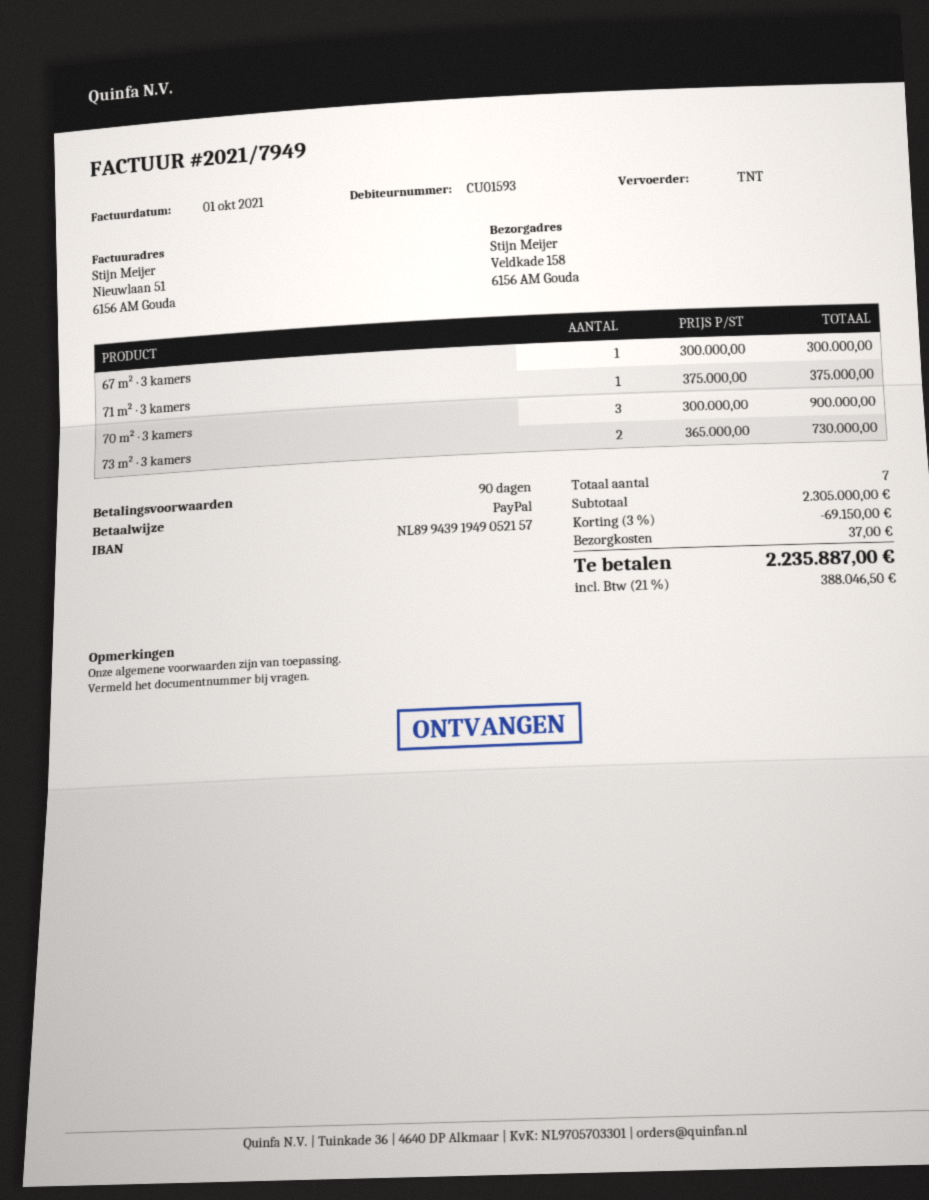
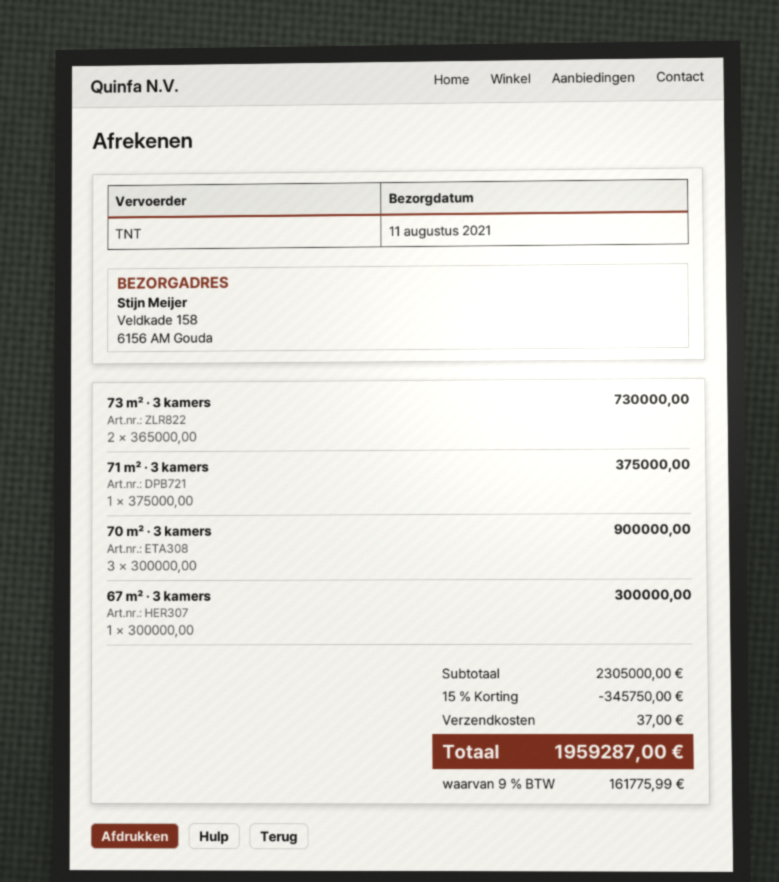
discount: 3% = 69150.00 -> 15% = 345750.00
tax: 21% = 388046.50 -> 9% = 161775.99
total: 2235887.00 -> 1959287.00

